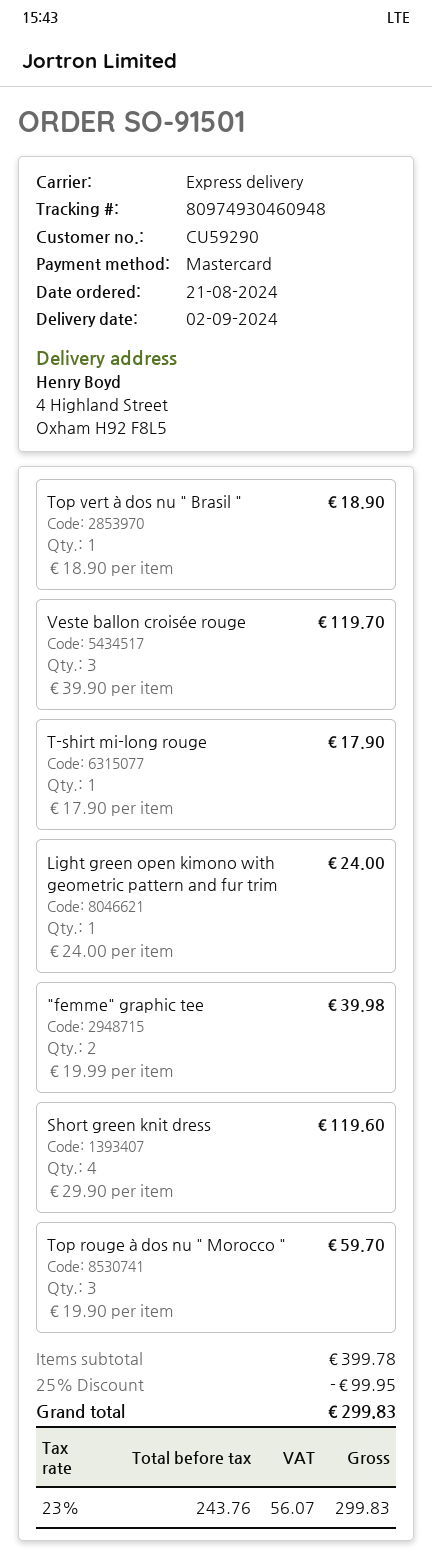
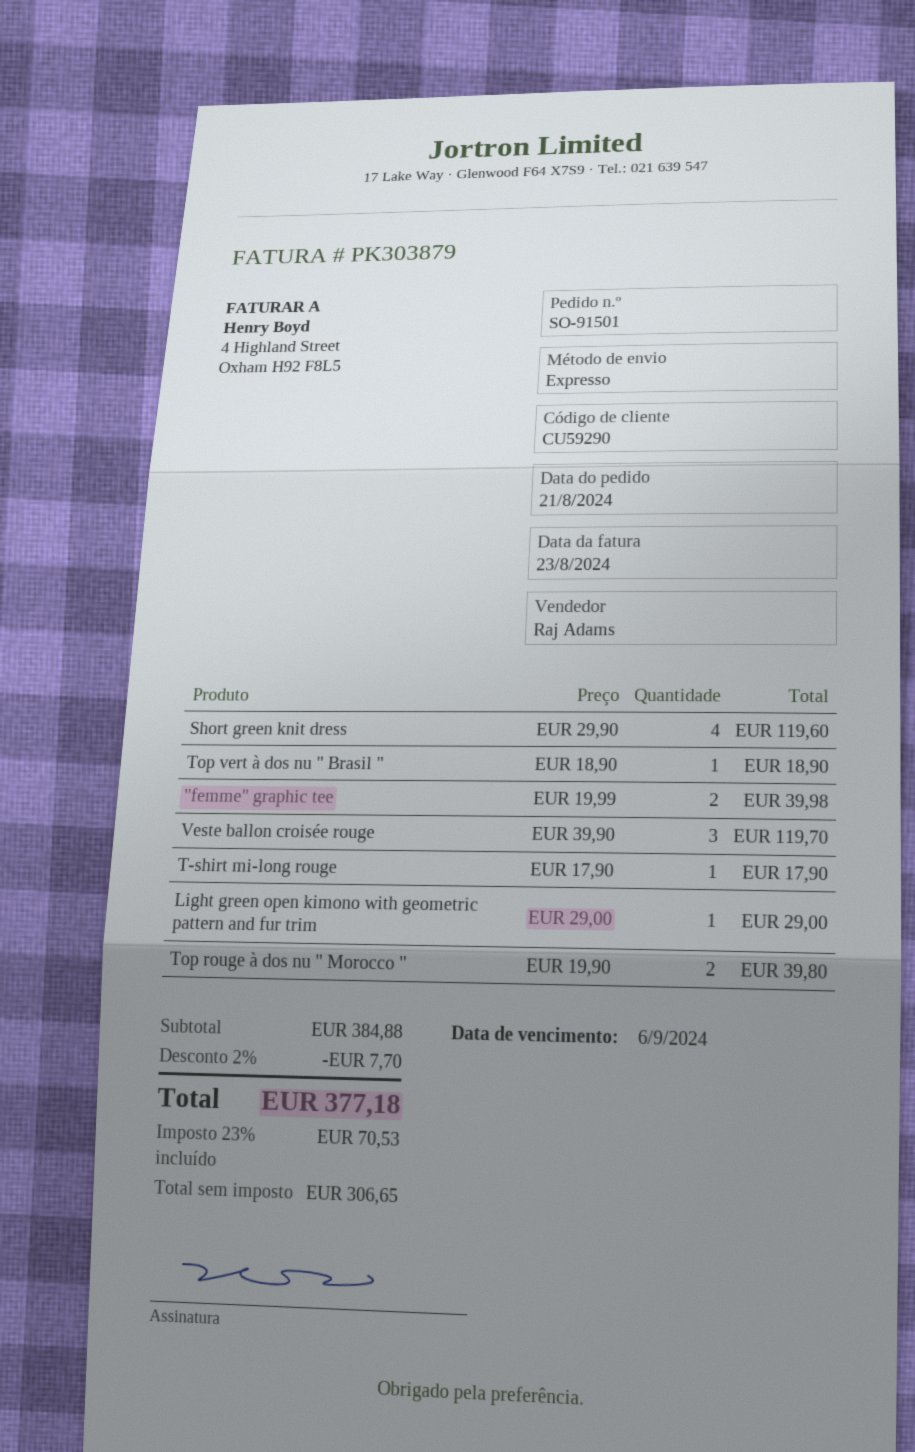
Light green open kimono with geometric pattern and fur trim: 1 x 24.00 = 24.00 -> 1 x 29.00 = 29.00
Top rouge à dos nu " Morocco ": 3 x 19.90 = 59.70 -> 2 x 19.90 = 39.80
subtotal: 399.78 -> 384.88
discount: 25% = 99.95 -> 2% = 7.70
net: 243.76 -> 306.65
tax: 23% = 56.07 -> 23% = 70.53
total: 299.83 -> 377.18

